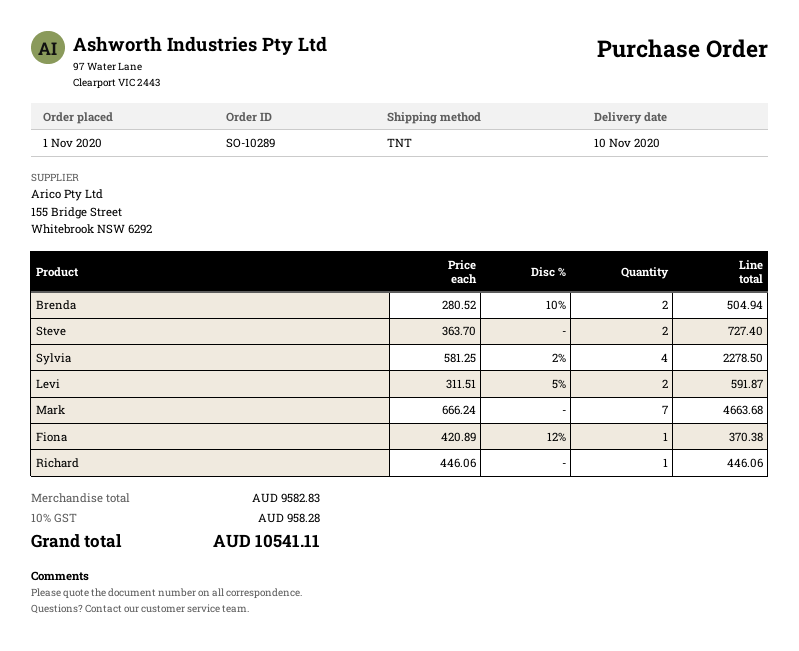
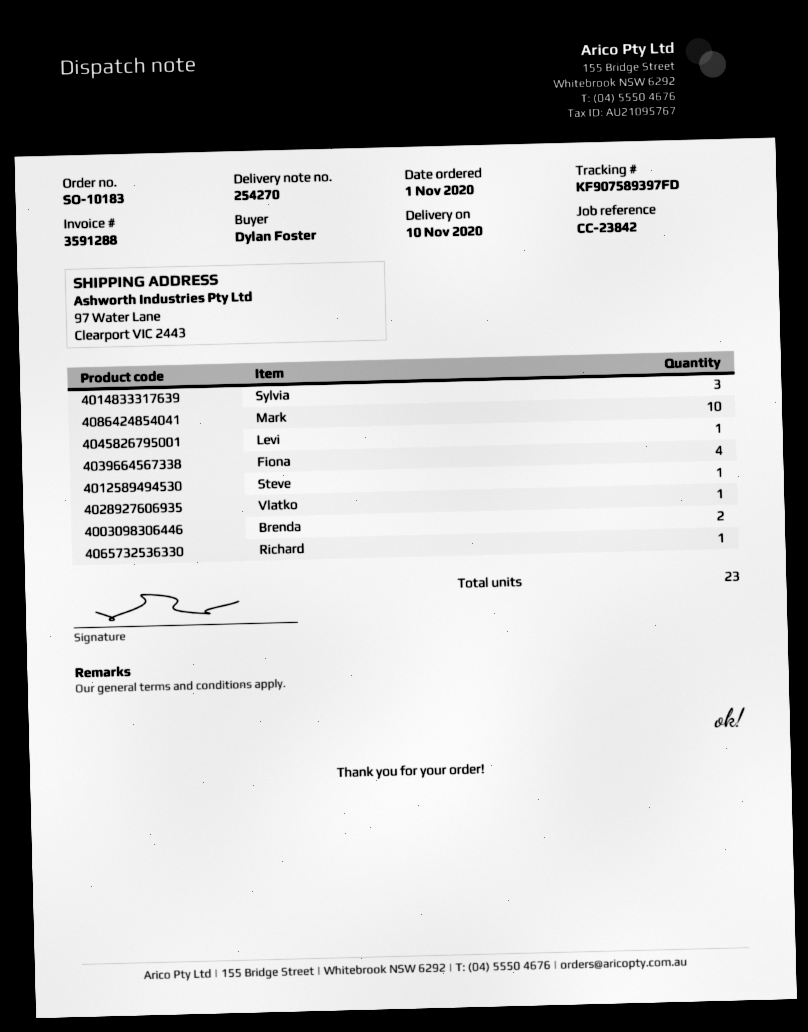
order number: SO-10289 -> SO-10183
Steve: 2 -> 1
Sylvia: 4 -> 3
Levi: 2 -> 1
Mark: 7 -> 10
Fiona: 1 -> 4
Vlatko: none -> 1

